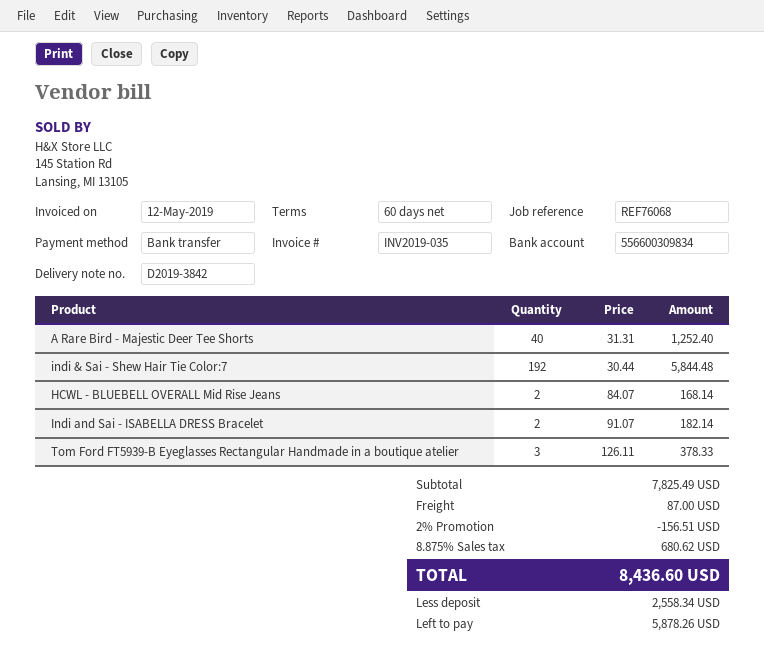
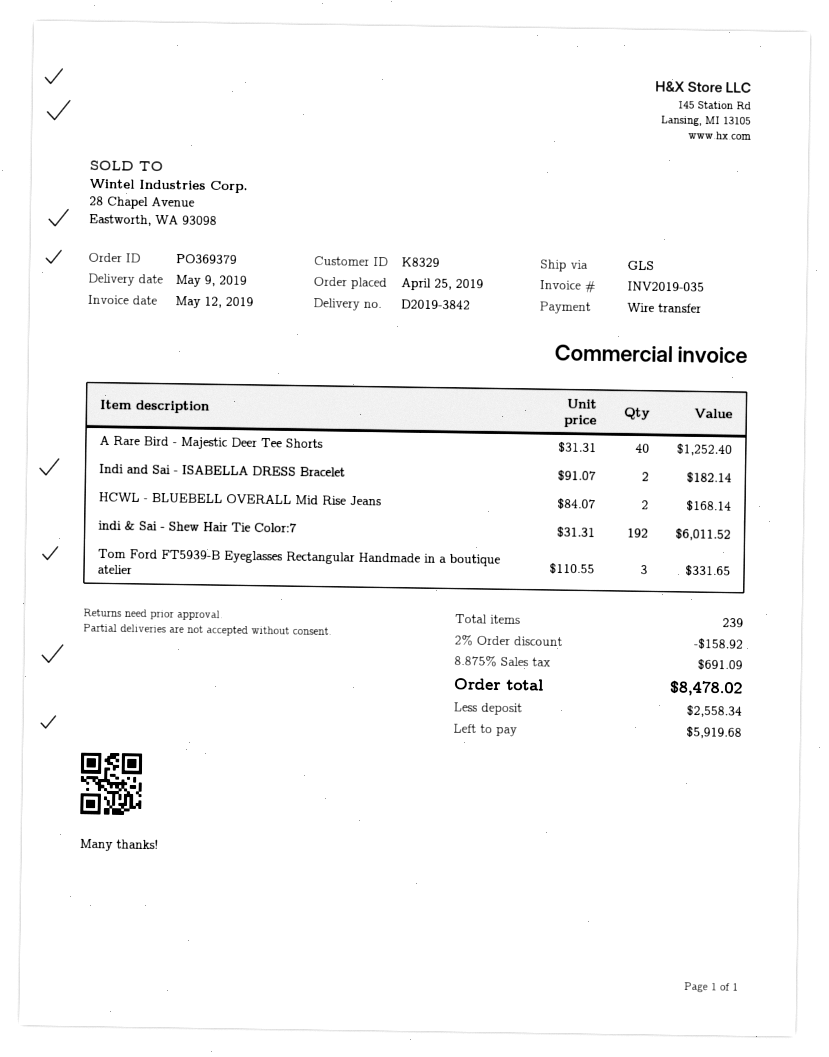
indi & Sai - Shew Hair Tie Color:7: 192 x 30.44 = 5844.48 -> 192 x 31.31 = 6011.52
Tom Ford FT5939-B Eyeglasses Rectangular Handmade in a boutique atelier: 3 x 126.11 = 378.33 -> 3 x 110.55 = 331.65
discount: 2% = 156.51 -> 2% = 158.92
shipping: 87.00 -> none
tax: 8.875% = 680.62 -> 8.875% = 691.09
total: 8436.60 -> 8478.02
balance: 5878.26 -> 5919.68

